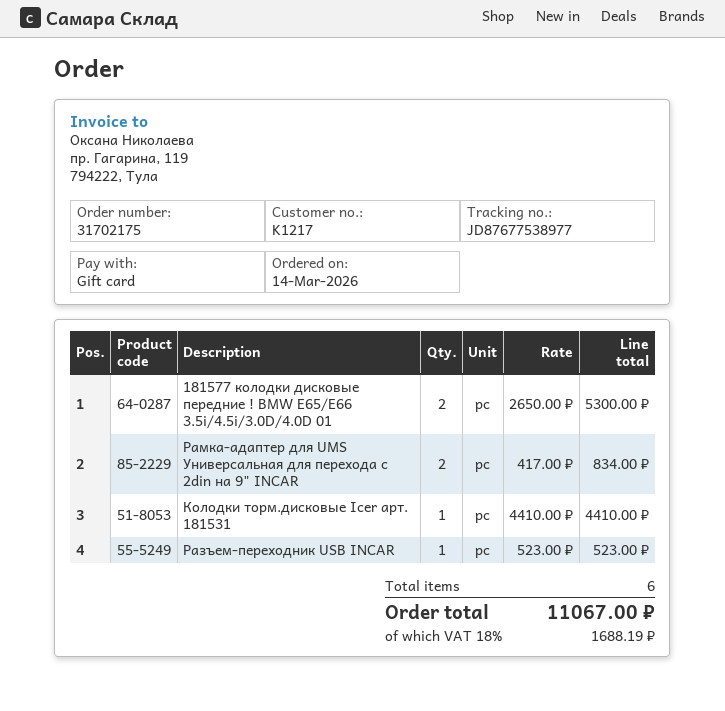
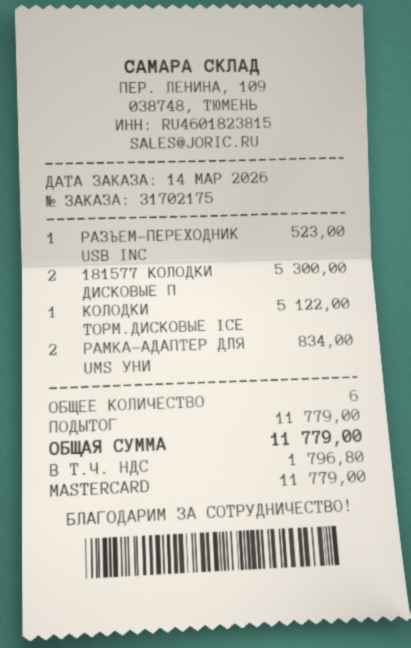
payment method: gift card -> Mastercard
Колодки торм.дисковые Icer арт. 181531: 1 for 4410.00 -> 1 for 5122.00
tax: 1688.19 -> 1796.80
total: 11067.00 -> 11779.00

